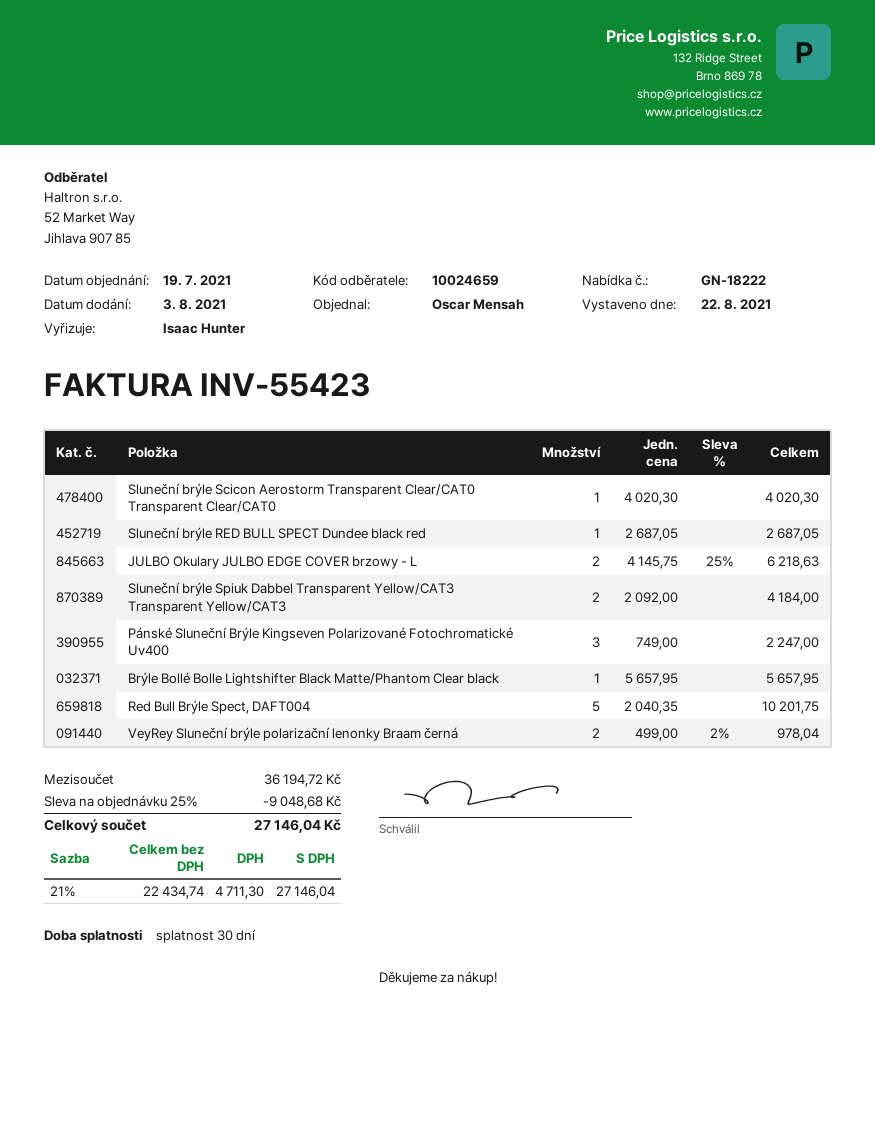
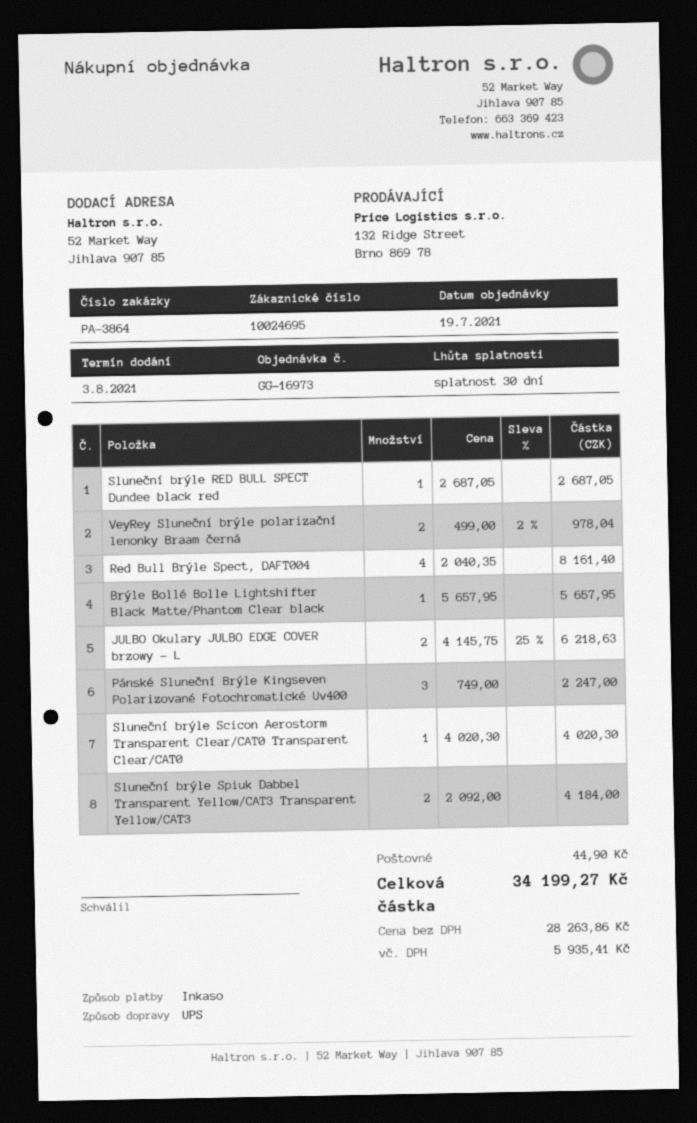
customer number: 10024659 -> 10024695
Red Bull Brýle Spect, DAFT004: 5 x 2040.35 = 10201.75 -> 4 x 2040.35 = 8161.40
discount: 25% = 9048.68 -> none
shipping: none -> 44.90
net: 22434.74 -> 28263.86
tax: 4711.30 -> 5935.41
total: 27146.04 -> 34199.27

